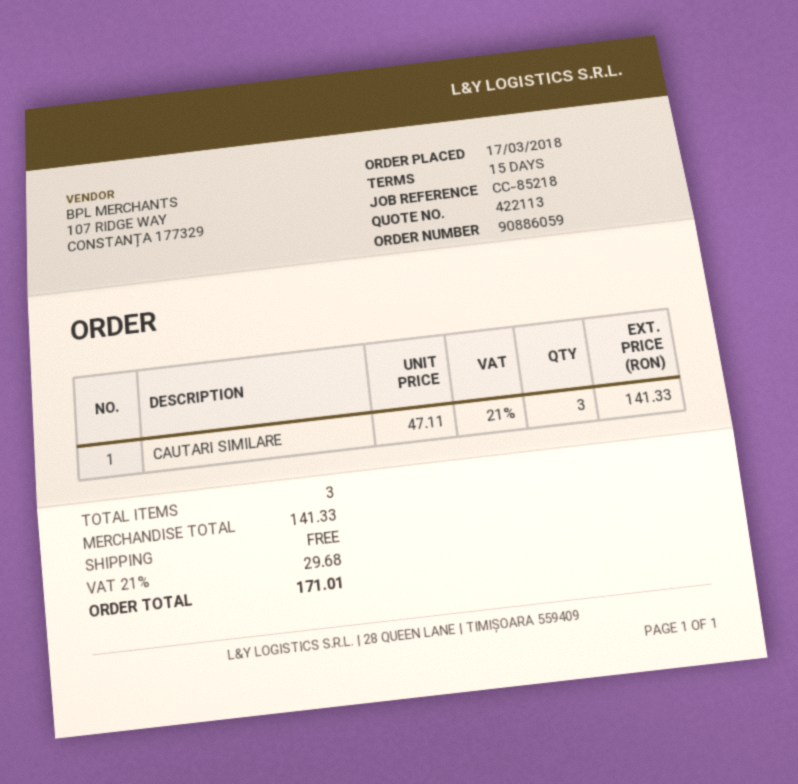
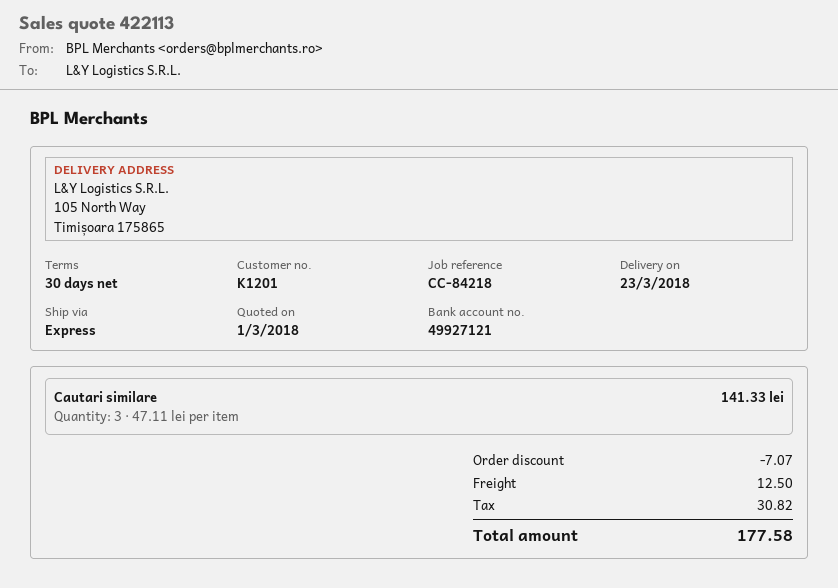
payment terms: 15 days -> 30 days
reference: CC-85218 -> CC-84218
discount: none -> 7.07
shipping: 0.00 -> 12.50
tax: 29.68 -> 30.82
total: 171.01 -> 177.58

